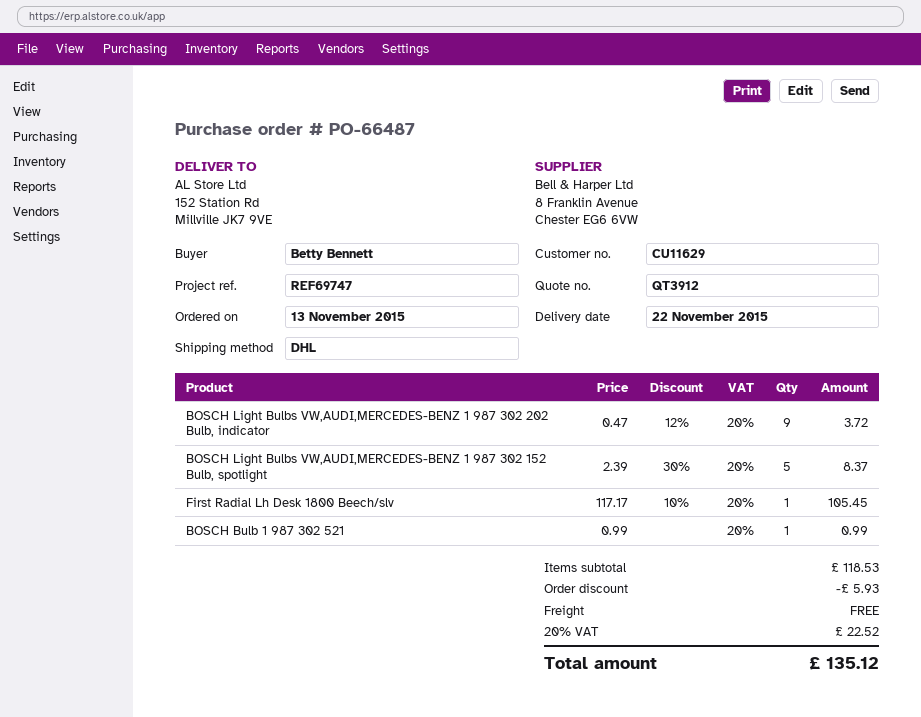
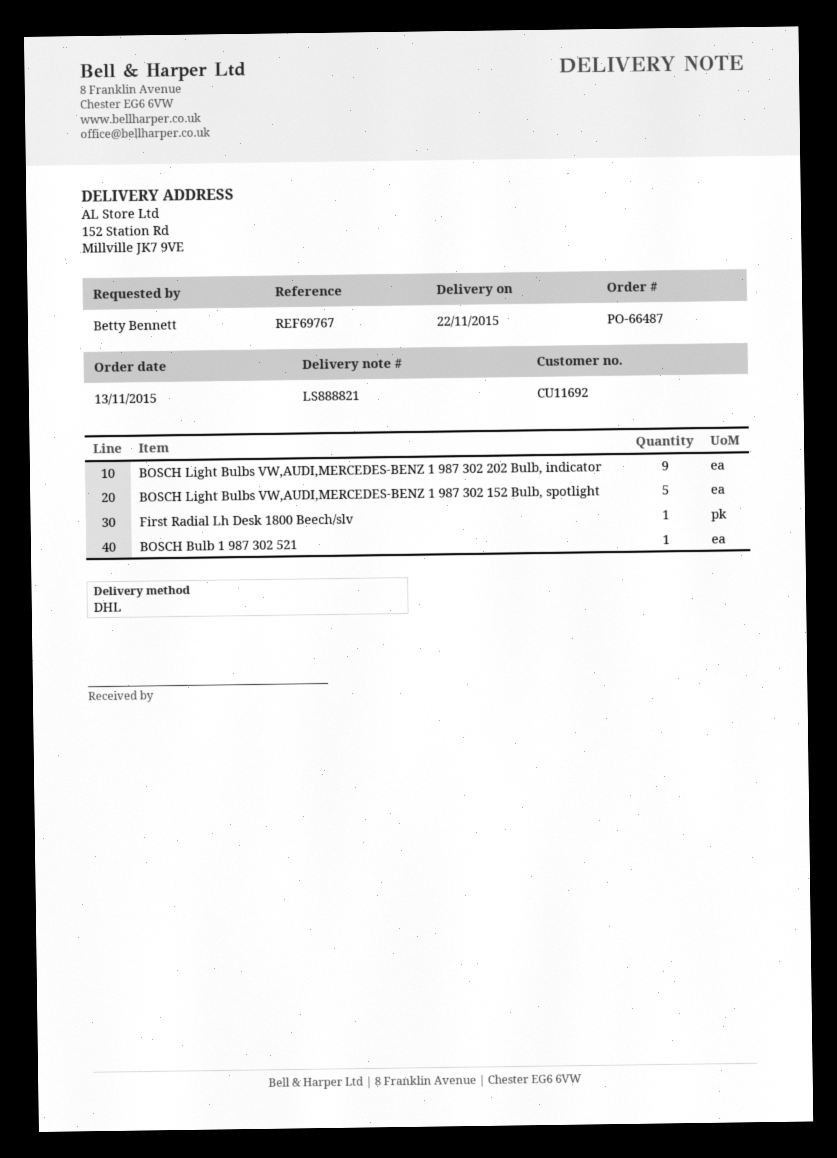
customer number: CU11629 -> CU11692
reference: REF69747 -> REF69767

